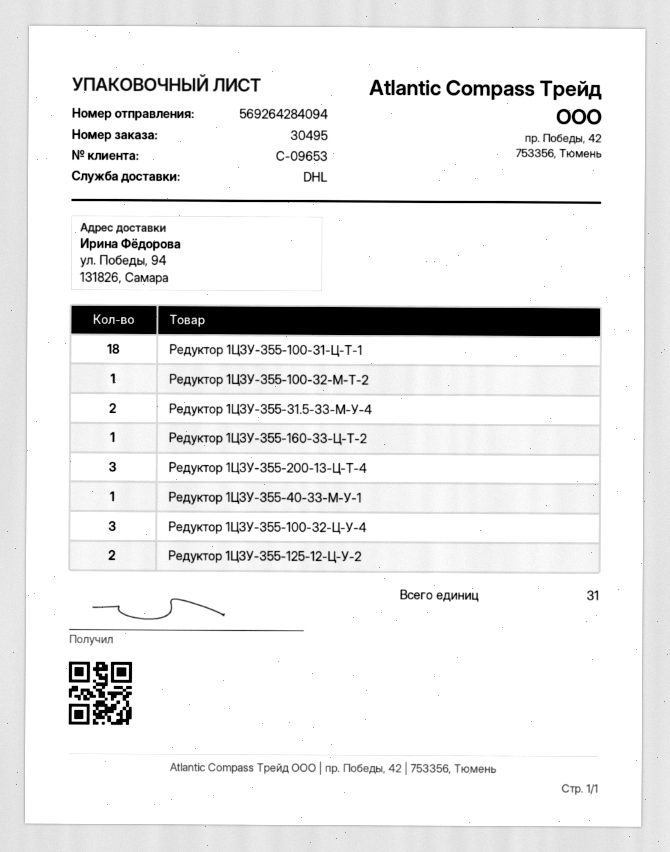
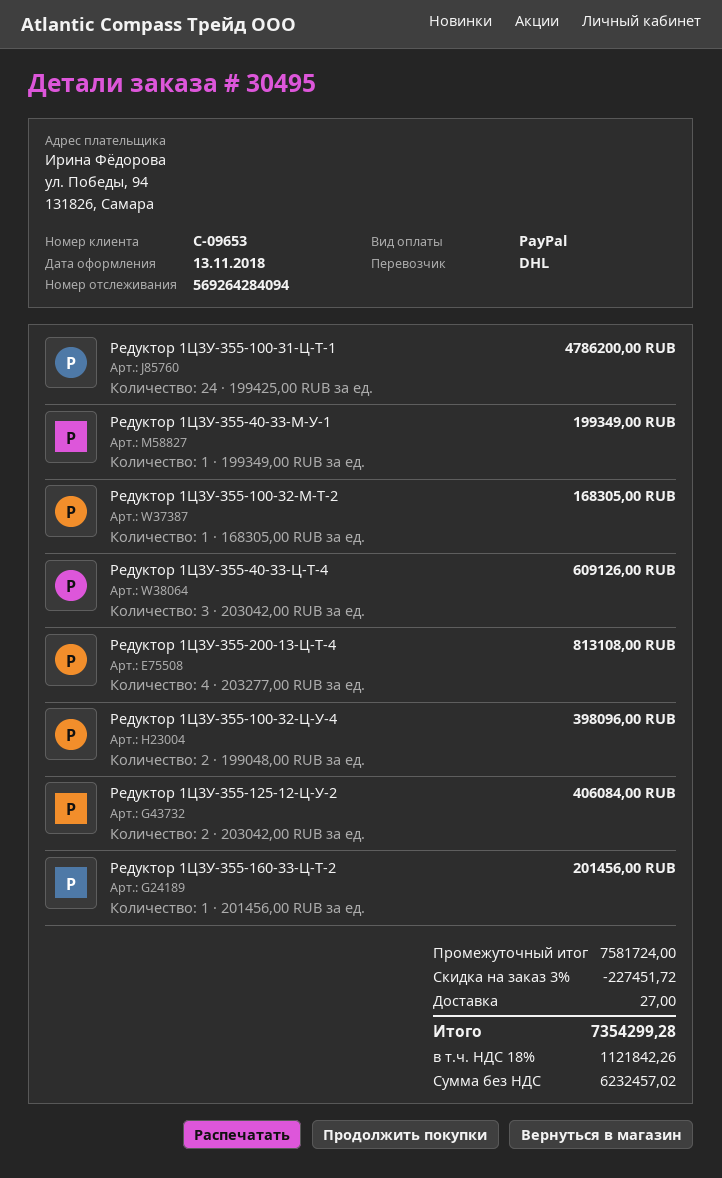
Редуктор 1Ц3У-355-100-31-Ц-Т-1: 18 -> 24
Редуктор 1Ц3У-355-31.5-33-М-У-4: 2 -> none
Редуктор 1Ц3У-355-200-13-Ц-Т-4: 3 -> 4
Редуктор 1Ц3У-355-100-32-Ц-У-4: 3 -> 2
Редуктор 1Ц3У-355-40-33-Ц-Т-4: none -> 3

